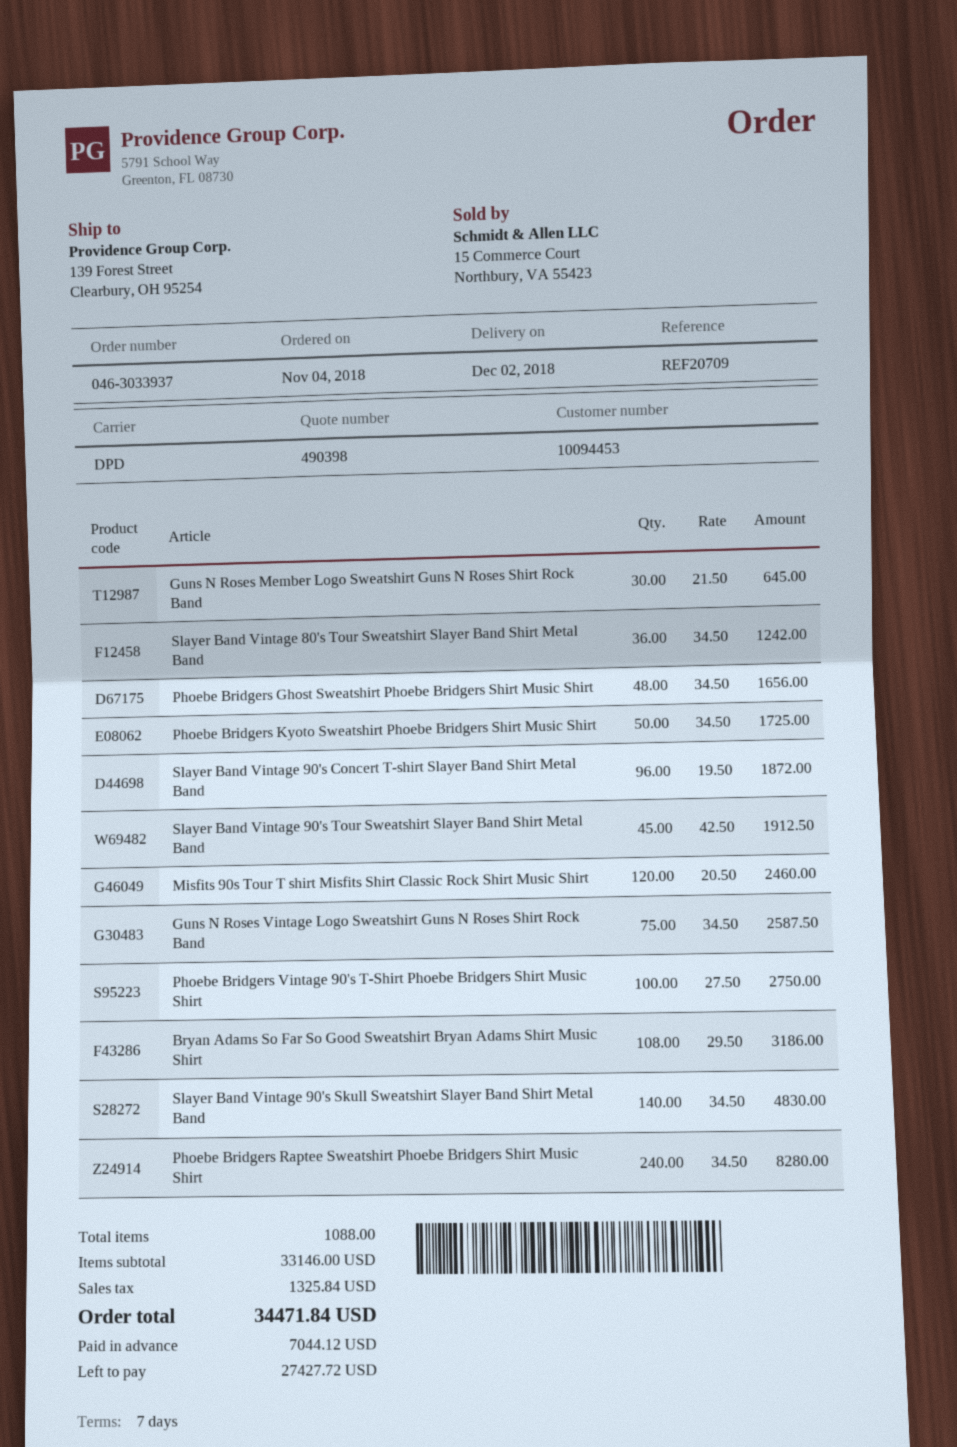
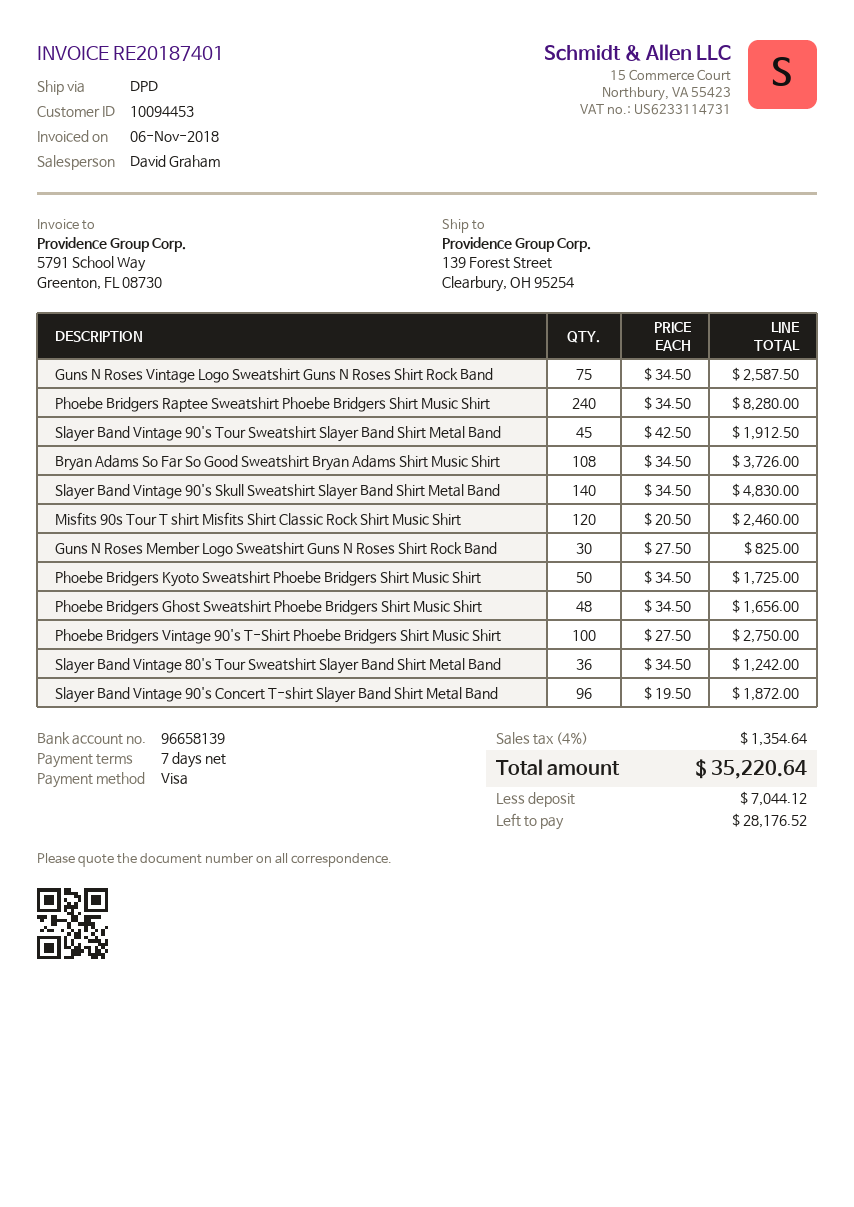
Guns N Roses Member Logo Sweatshirt Guns N Roses Shirt Rock Band: 30 x 21.50 = 645.00 -> 30 x 27.50 = 825.00
Bryan Adams So Far So Good Sweatshirt Bryan Adams Shirt Music Shirt: 108 x 29.50 = 3186.00 -> 108 x 34.50 = 3726.00
tax: 1325.84 -> 1354.64
total: 34471.84 -> 35220.64
balance: 27427.72 -> 28176.52

